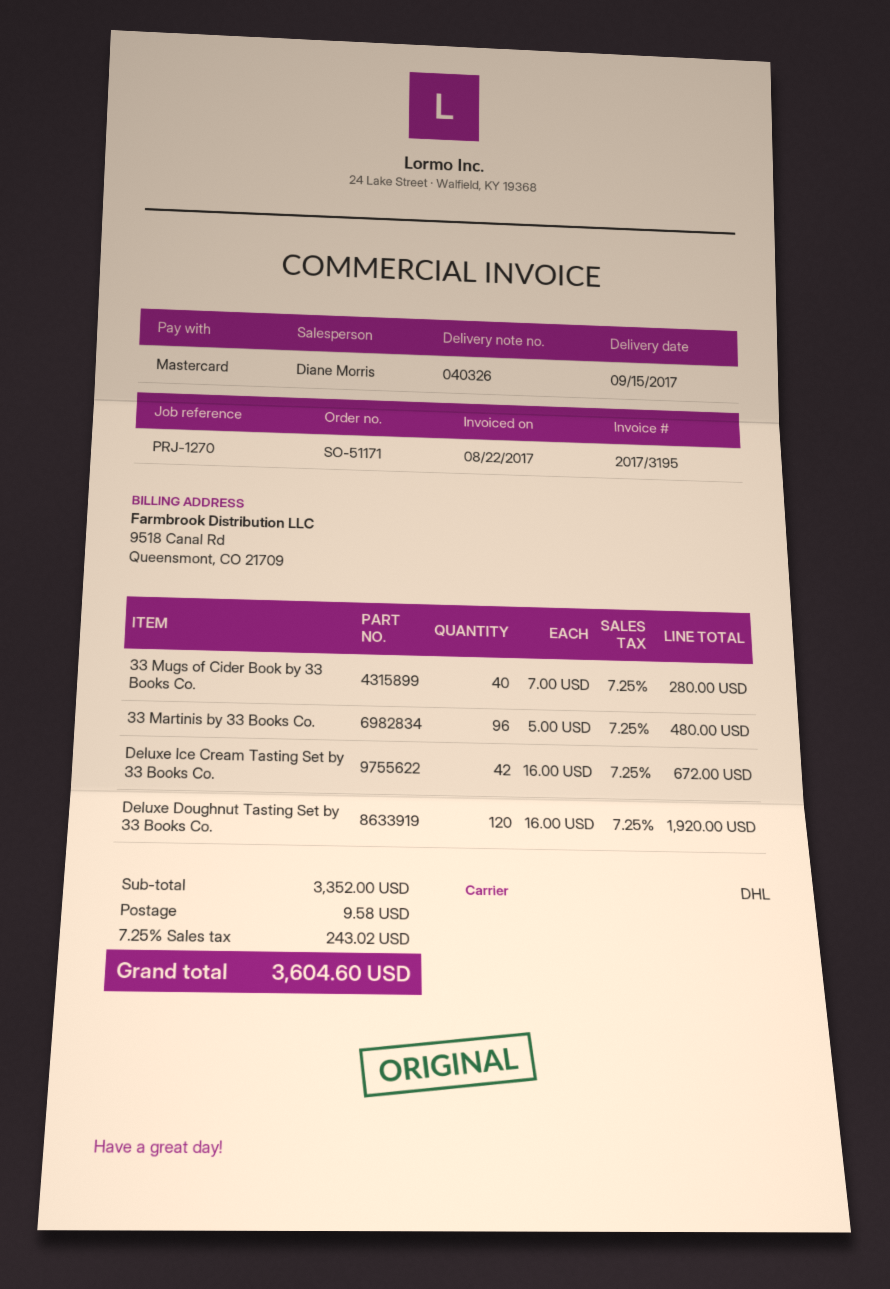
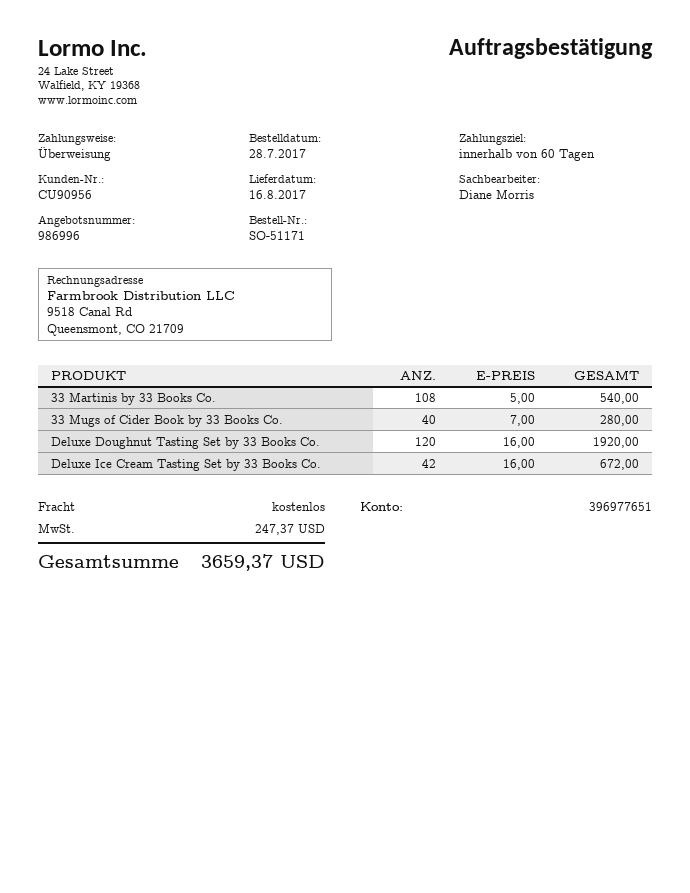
delivery date: 2017-09-15 -> 2017-08-16
payment method: Mastercard -> bank transfer
33 Martinis by 33 Books Co.: 96 x 5.00 = 480.00 -> 108 x 5.00 = 540.00
shipping: 9.58 -> 0.00
tax: 243.02 -> 247.37
total: 3604.60 -> 3659.37

